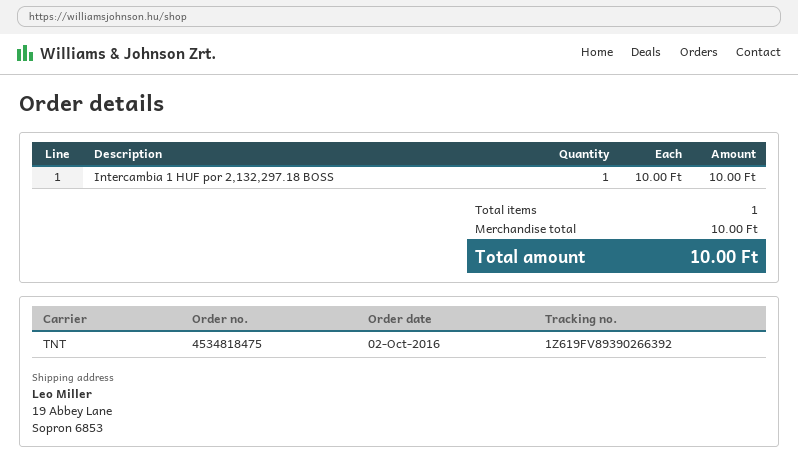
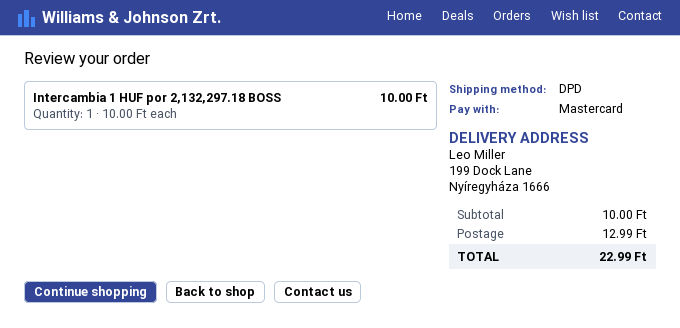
shipping method: TNT -> DPD
ship to: 19 Abbey Lane, Sopron 6853 -> 199 Dock Lane, Nyíregyháza 1666
shipping: none -> 12.99
total: 10.00 -> 22.99

